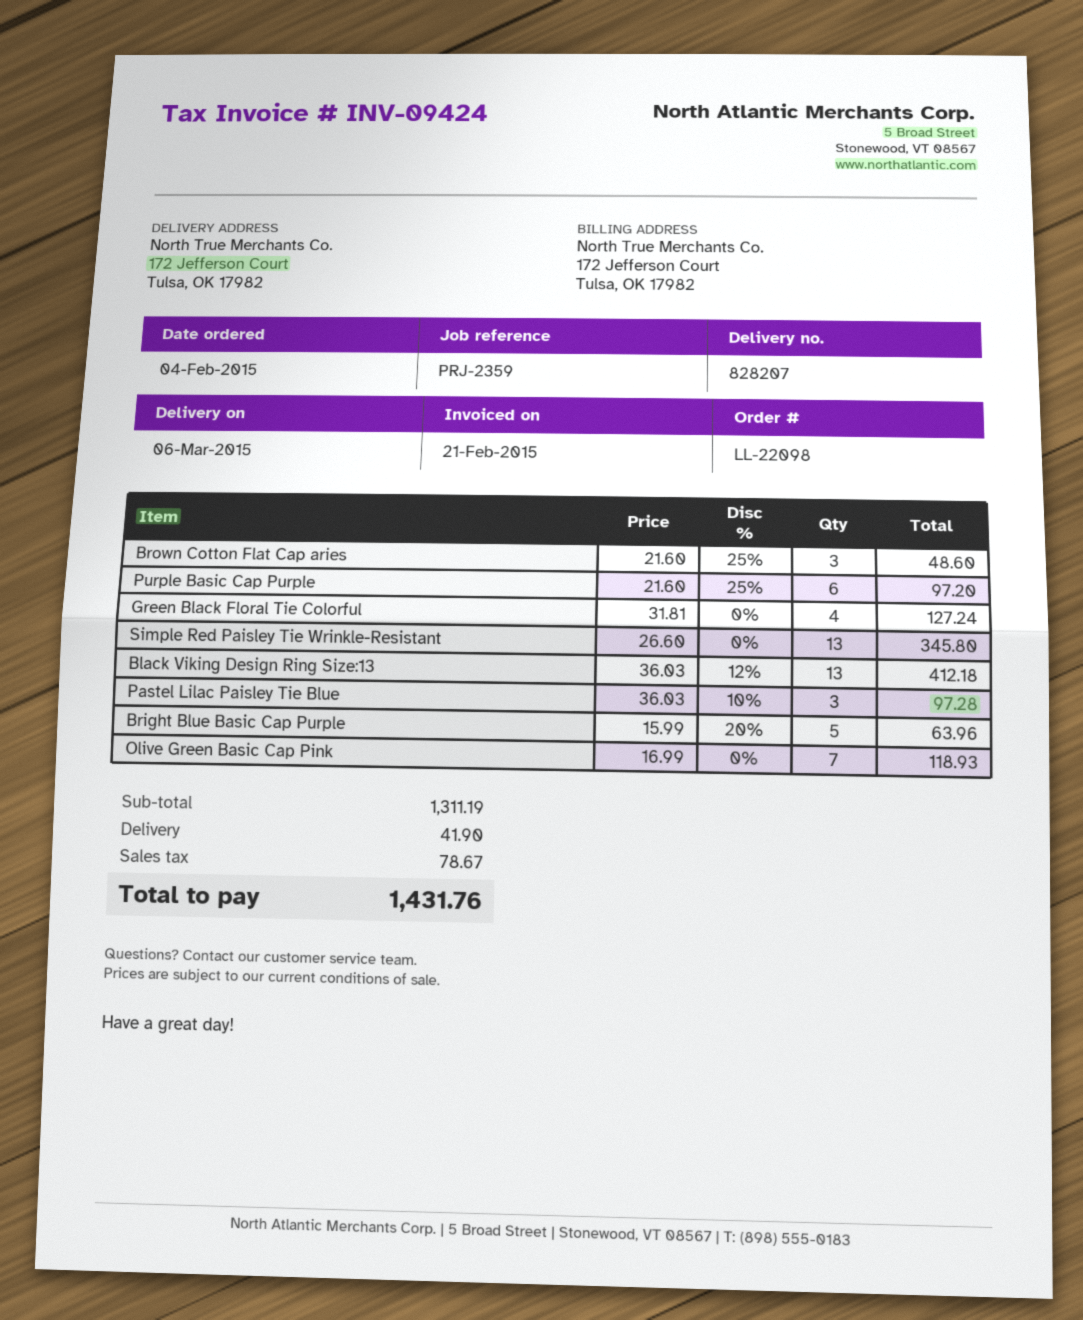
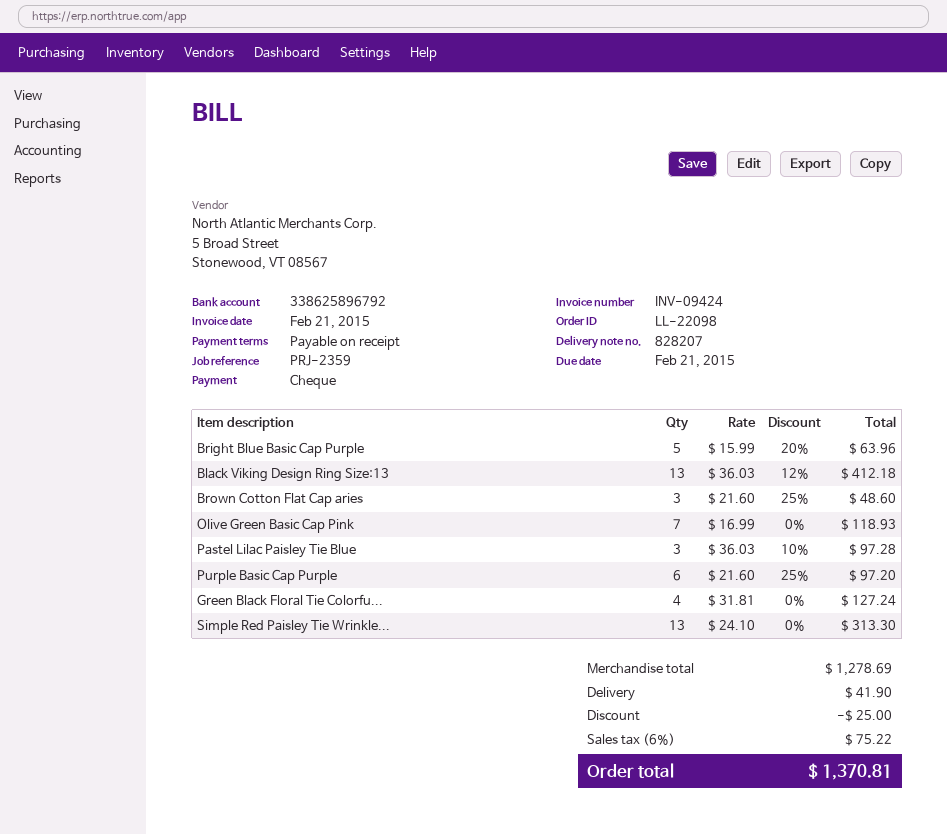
Simple Red Paisley Tie Wrinkle-Resistant: 13 x 26.60 = 345.80 -> 13 x 24.10 = 313.30
subtotal: 1311.19 -> 1278.69
discount: none -> 25.00
tax: 78.67 -> 75.22
total: 1431.76 -> 1370.81

